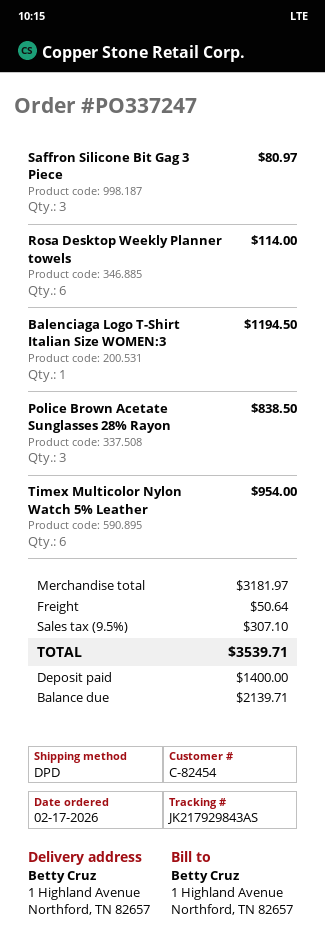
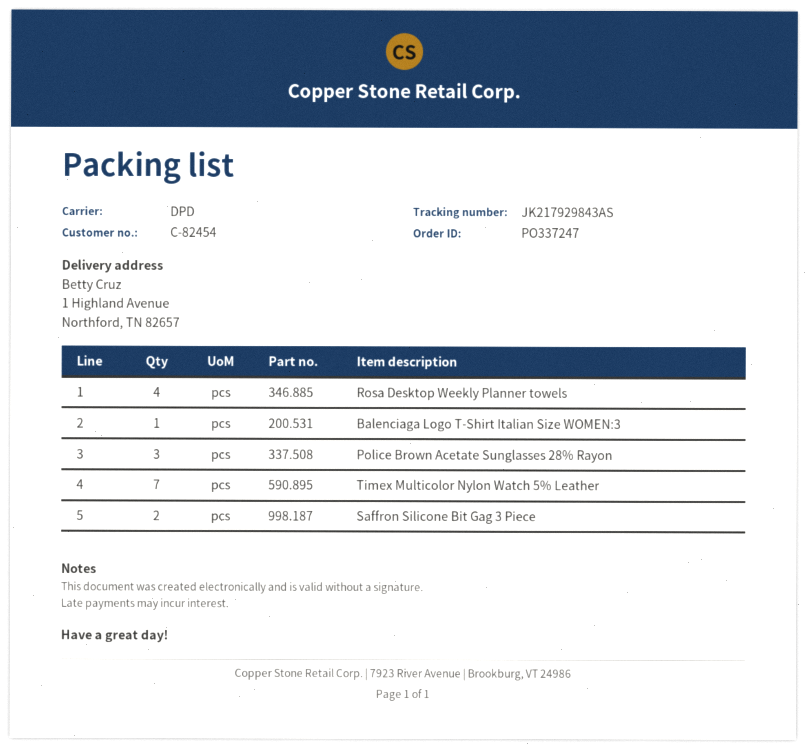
Saffron Silicone Bit Gag 3 Piece: 3 -> 2
Rosa Desktop Weekly Planner towels: 6 -> 4
Timex Multicolor Nylon Watch 5% Leather: 6 -> 7

